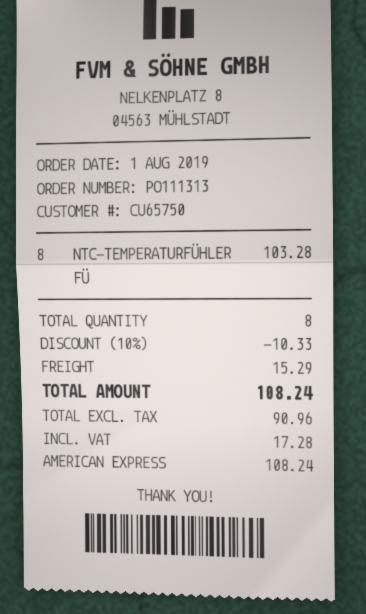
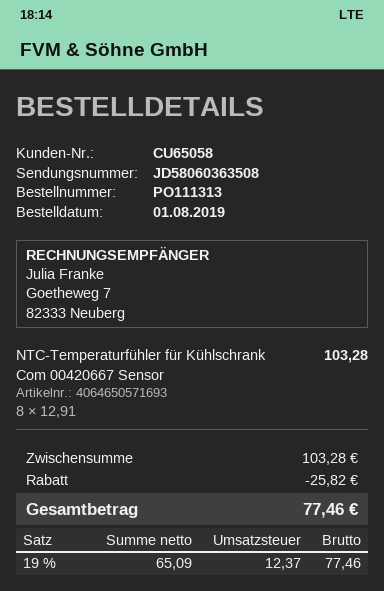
customer number: CU65750 -> CU65058
discount: 10.33 -> 25.82
shipping: 15.29 -> none
net: 90.96 -> 65.09
tax: 17.28 -> 12.37
total: 108.24 -> 77.46

